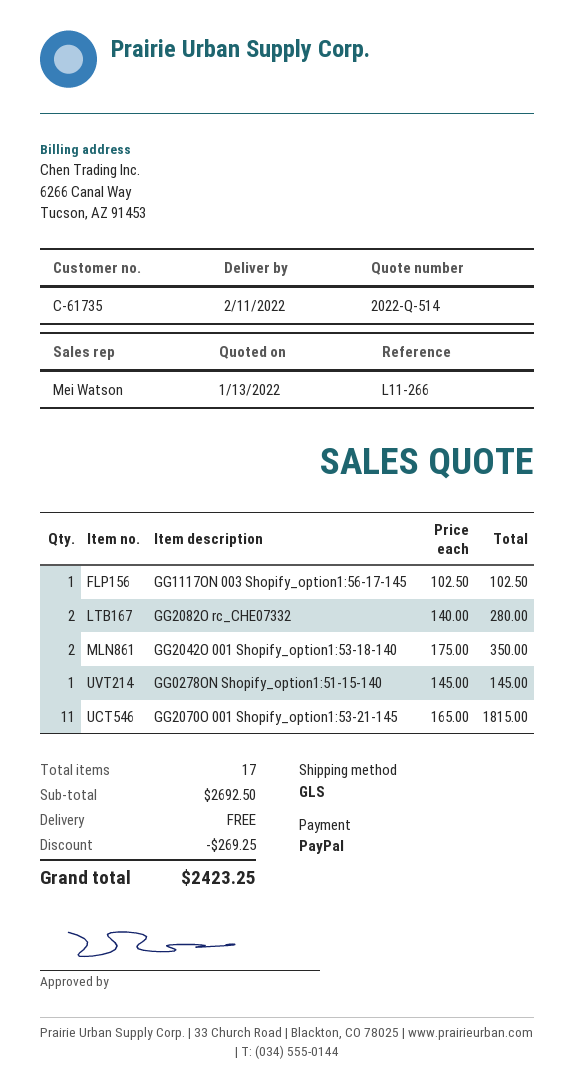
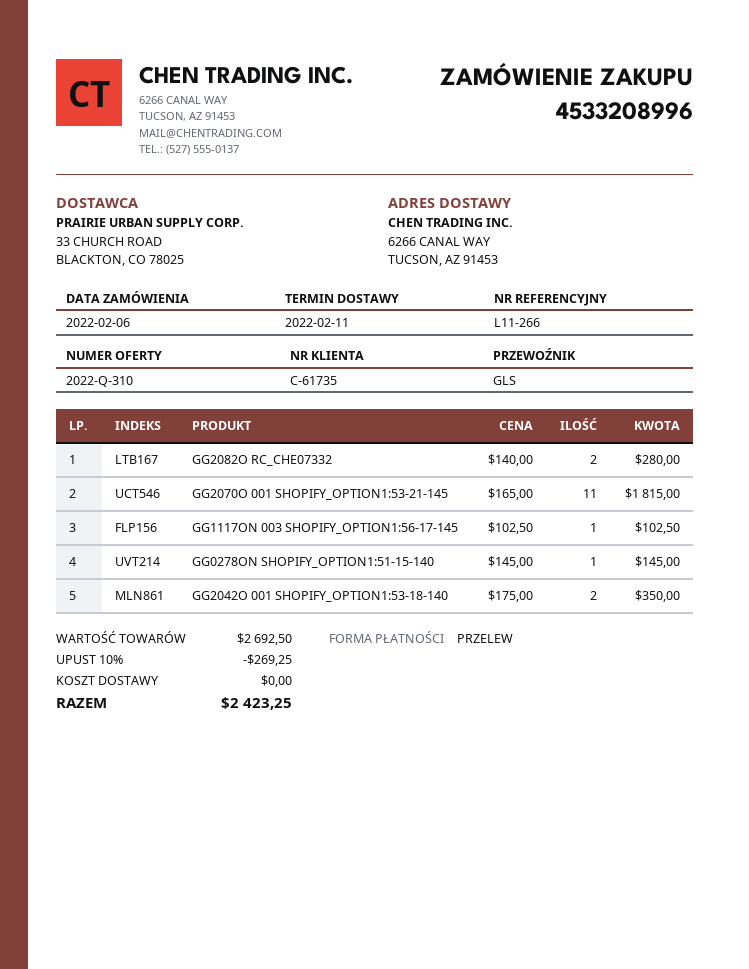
quote number: 2022-Q-514 -> 2022-Q-310
payment method: PayPal -> bank transfer

